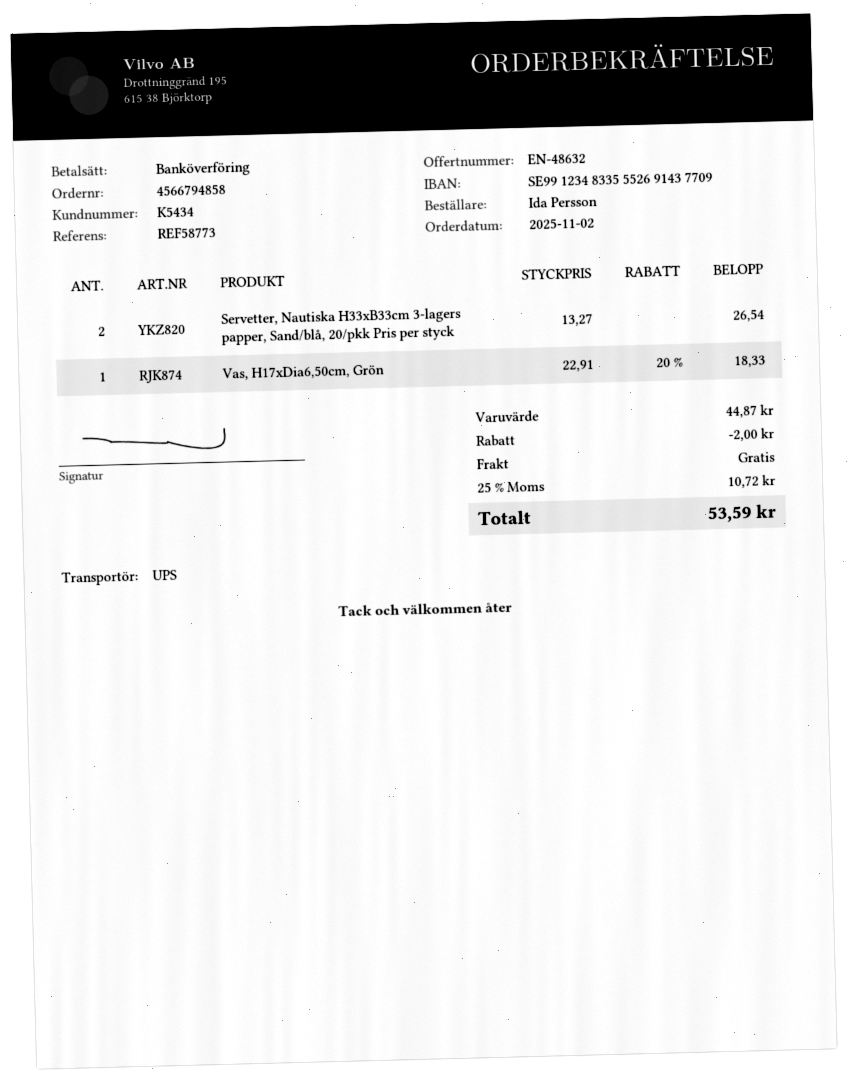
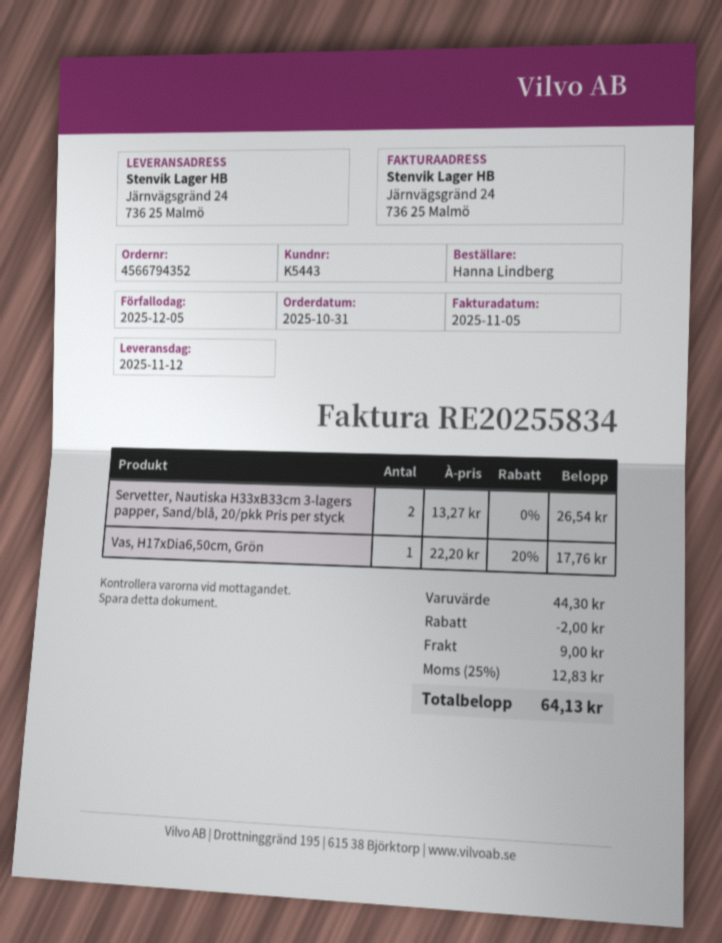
order number: 4566794858 -> 4566794352
order date: 2025-11-02 -> 2025-10-31
customer number: K5434 -> K5443
ordered by: Ida Persson -> Hanna Lindberg
Vas, H17xDia6,50cm, Grön: 1 x 22.91 - 20% = 18.33 -> 1 x 22.20 - 20% = 17.76
subtotal: 44.87 -> 44.30
shipping: 0.00 -> 9.00
tax: 25% = 10.72 -> 25% = 12.83
total: 53.59 -> 64.13

